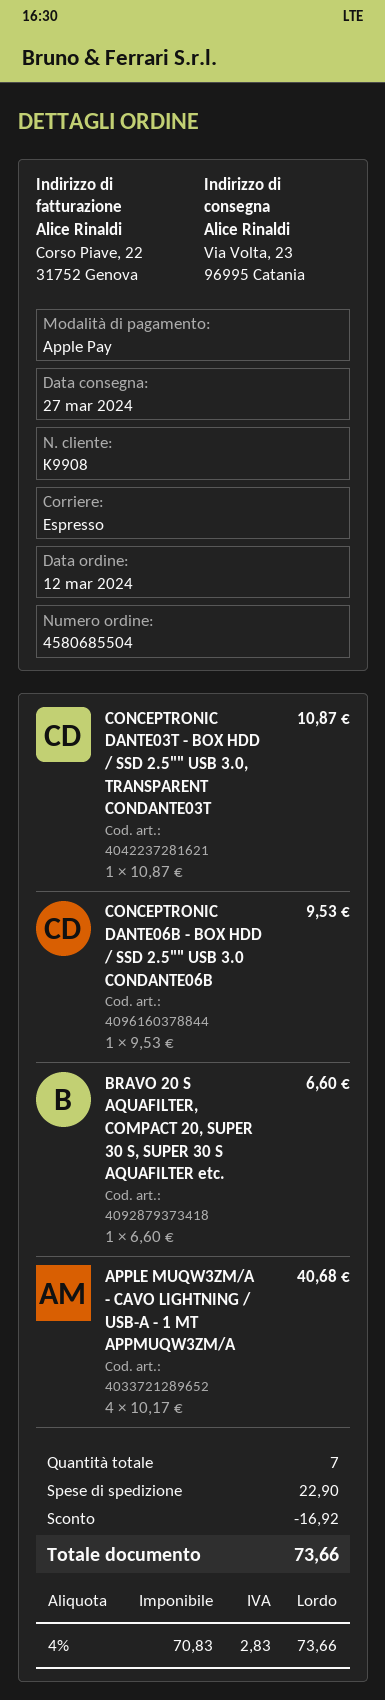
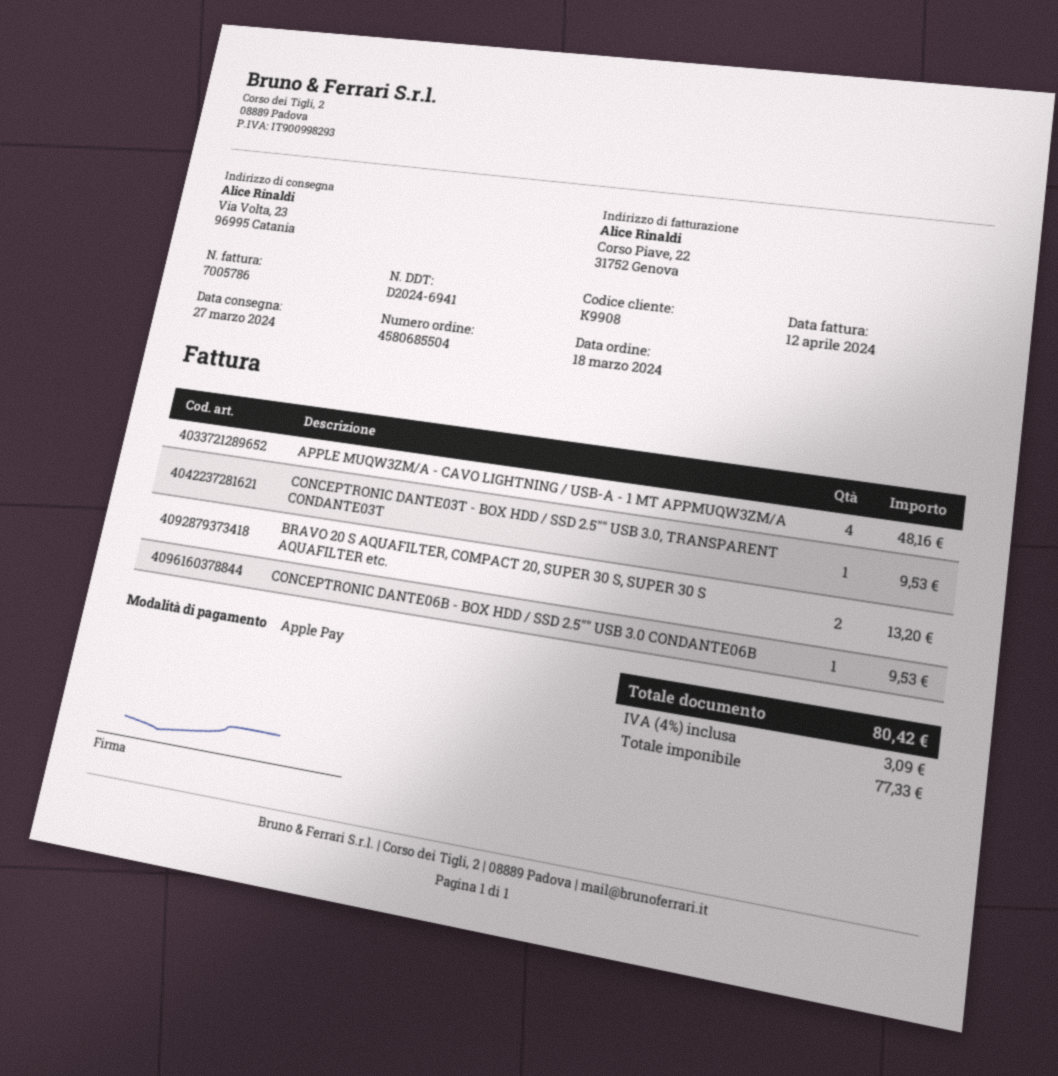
order date: 2024-03-12 -> 2024-03-18
CONCEPTRONIC DANTE03T - BOX HDD / SSD 2.5"" USB 3.0, TRANSPARENT CONDANTE03T: 1 for 10.87 -> 1 for 9.53
BRAVO 20 S AQUAFILTER, COMPACT 20, SUPER 30 S, SUPER 30 S AQUAFILTER etc.: 1 for 6.60 -> 2 for 13.20
APPLE MUQW3ZM/A - CAVO LIGHTNING / USB-A - 1 MT APPMUQW3ZM/A: 4 for 40.68 -> 4 for 48.16
discount: 16.92 -> none
shipping: 22.90 -> none
net: 70.83 -> 77.33
tax: 4% = 2.83 -> 4% = 3.09
total: 73.66 -> 80.42

